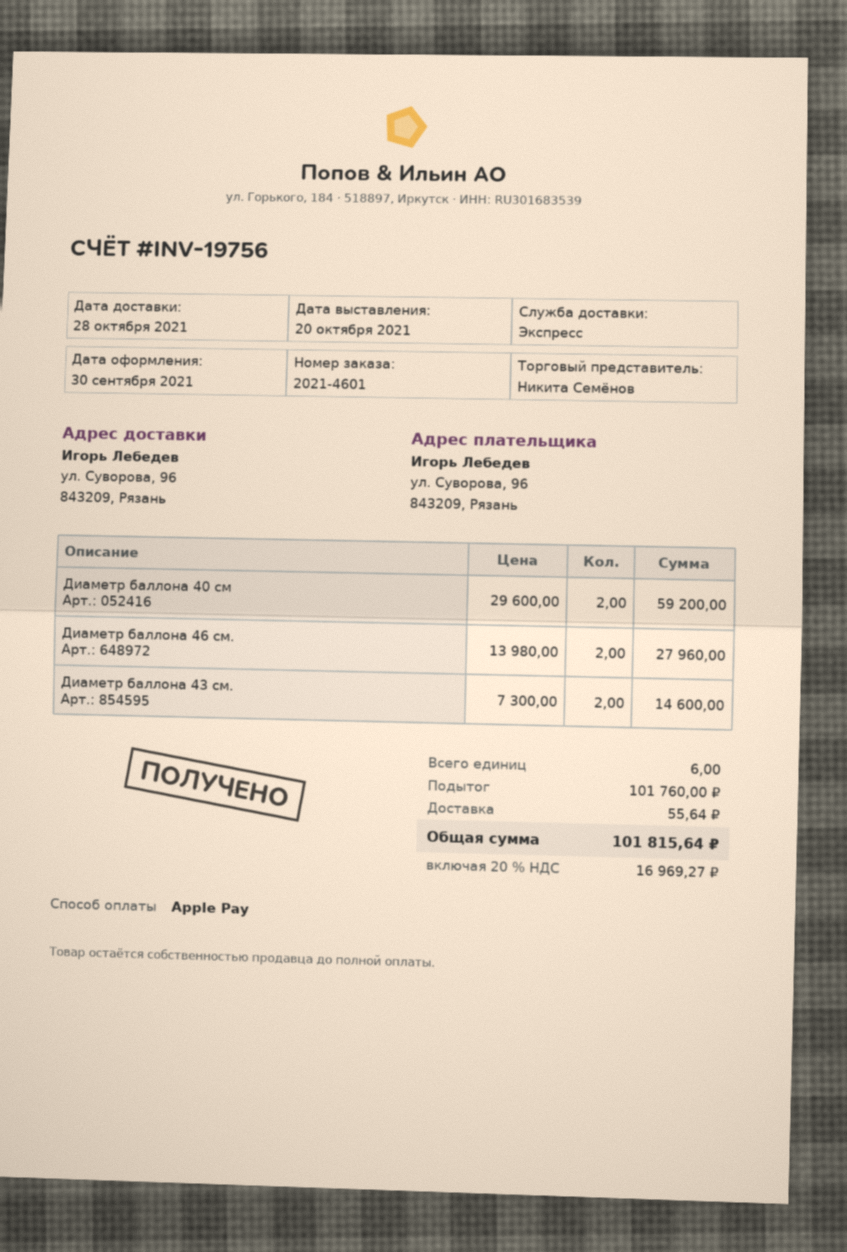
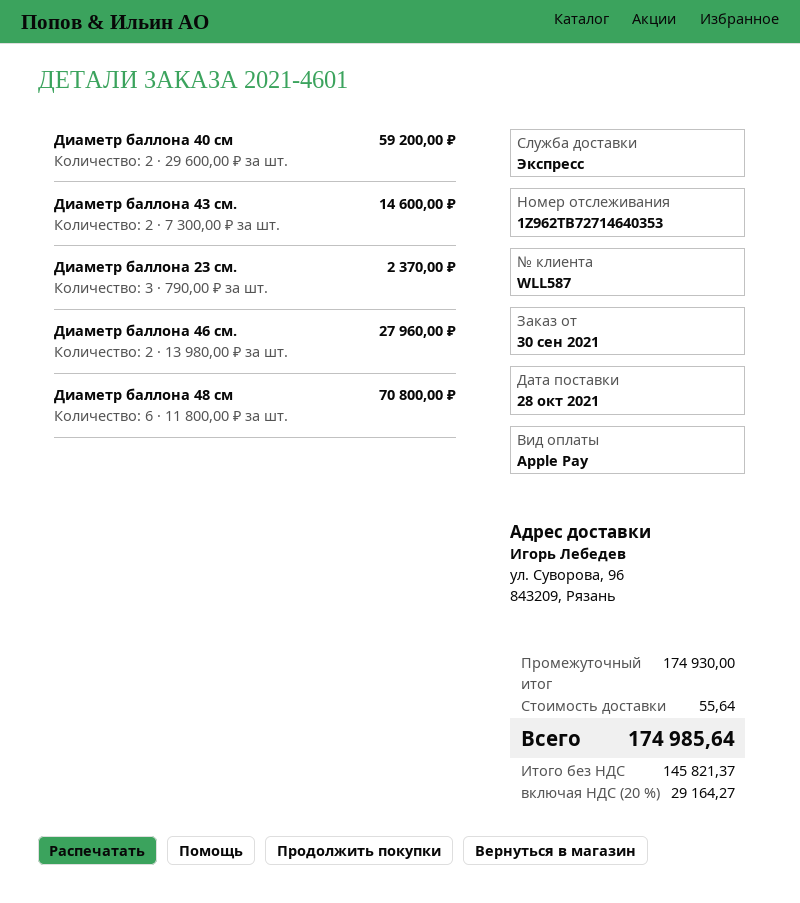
Диаметр баллона 23 см.: none -> 3 x 790.00 = 2370.00
Диаметр баллона 48 см: none -> 6 x 11800.00 = 70800.00
subtotal: 101760.00 -> 174930.00
tax: 20% = 16969.27 -> 20% = 29164.27
total: 101815.64 -> 174985.64

